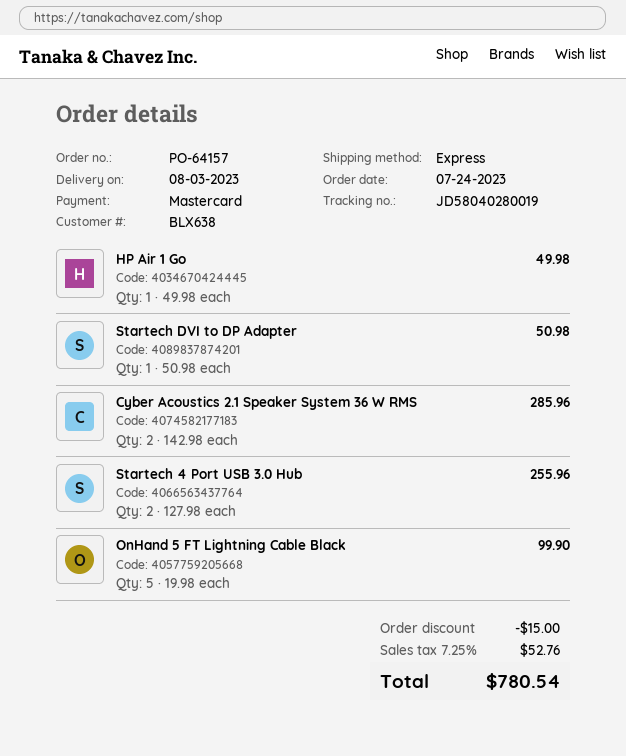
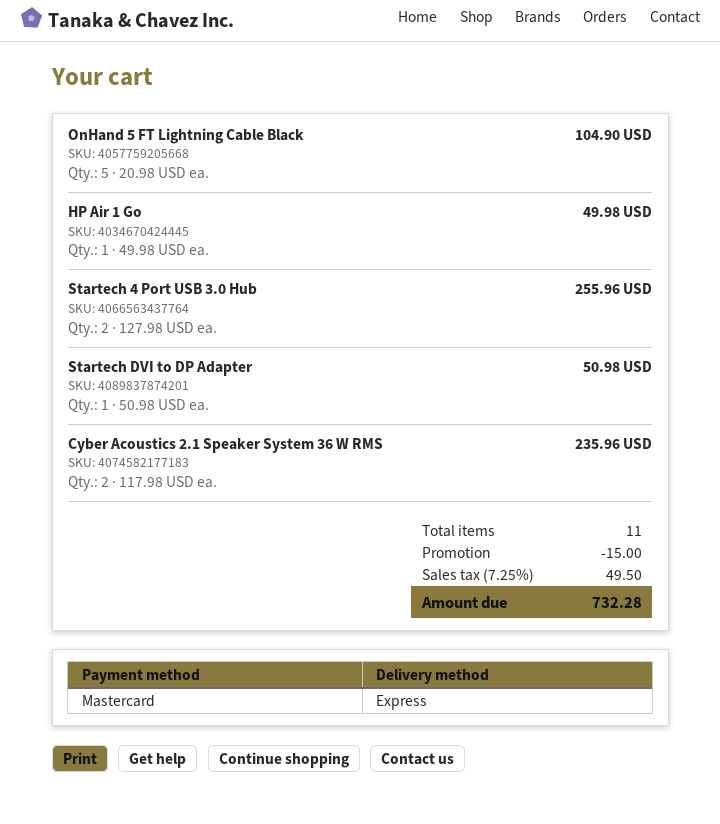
Cyber Acoustics 2.1 Speaker System 36 W RMS: 2 x 142.98 = 285.96 -> 2 x 117.98 = 235.96
OnHand 5 FT Lightning Cable Black: 5 x 19.98 = 99.90 -> 5 x 20.98 = 104.90
tax: 7.25% = 52.76 -> 7.25% = 49.50
total: 780.54 -> 732.28

